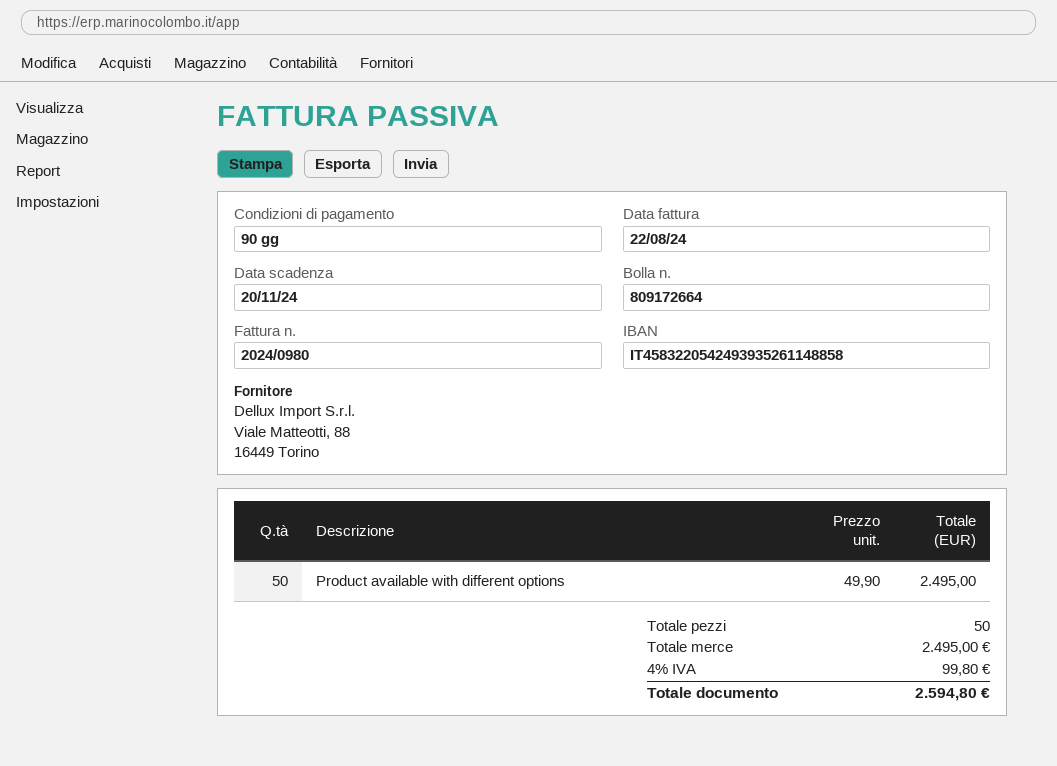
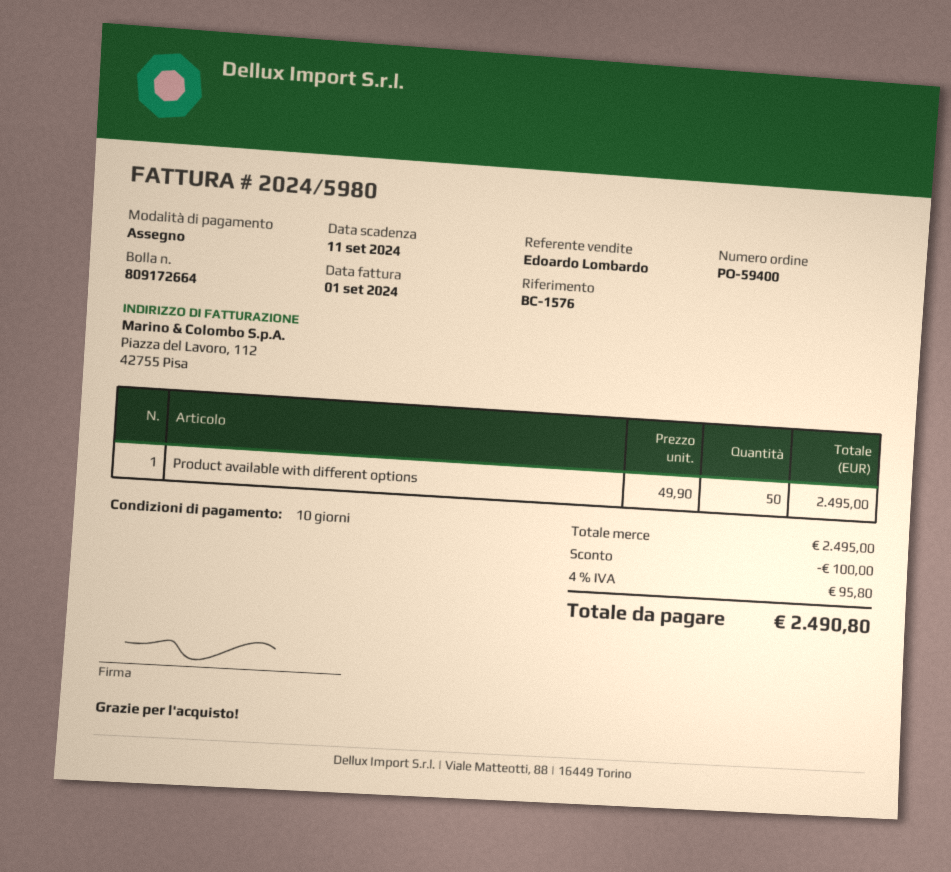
invoice number: 2024/0980 -> 2024/5980
invoice date: 2024-08-22 -> 2024-09-01
payment terms: 90 days -> 10 days
due date: 2024-11-20 -> 2024-09-11
discount: none -> 100.00
tax: 4% = 99.80 -> 4% = 95.80
total: 2594.80 -> 2490.80

